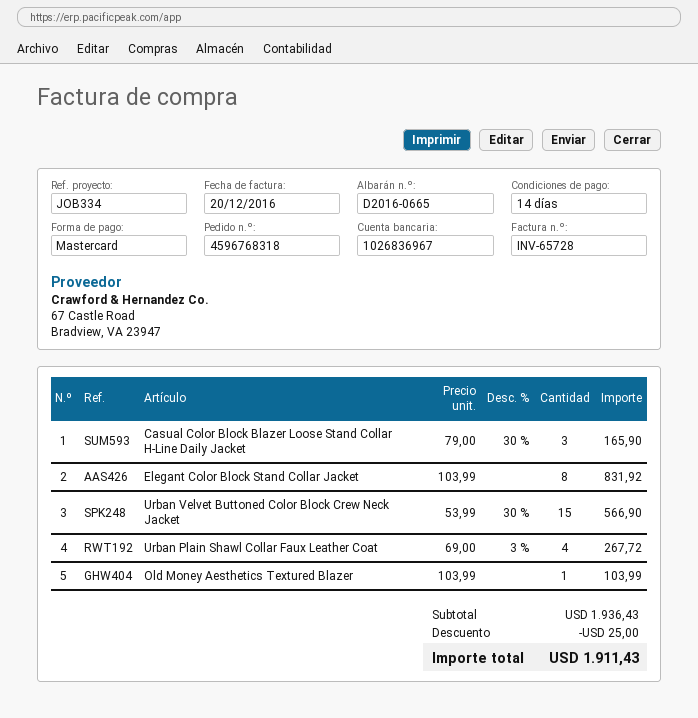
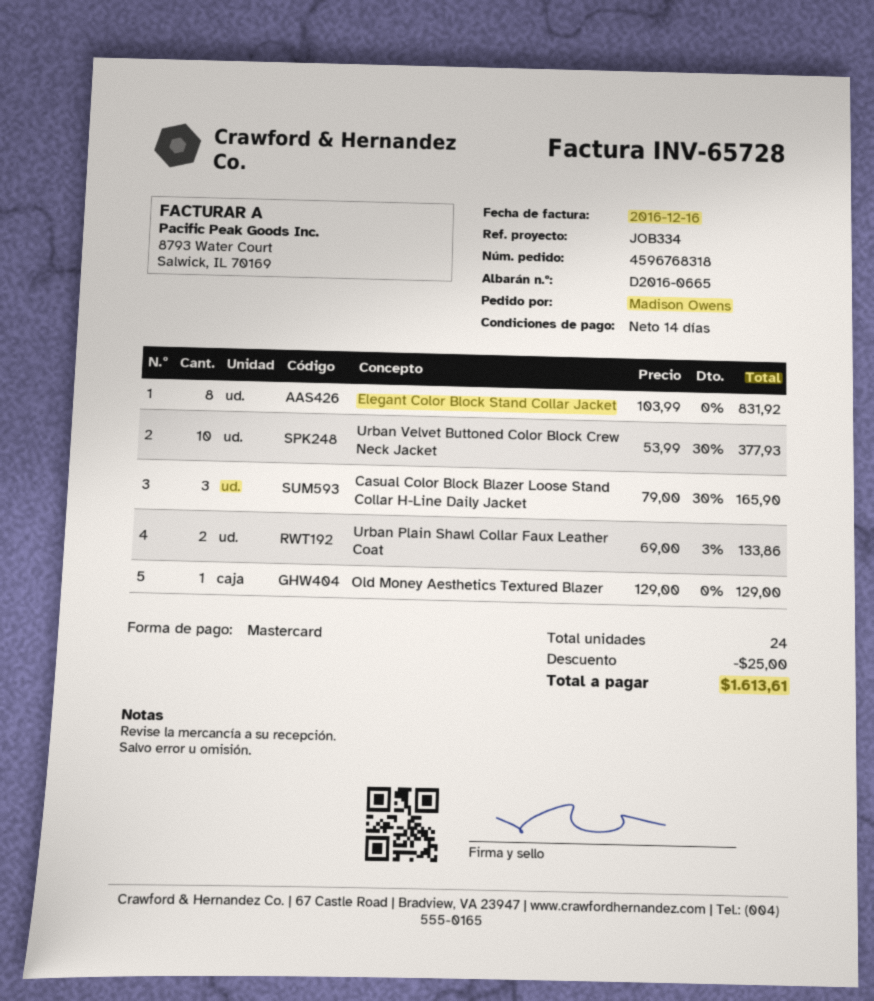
invoice date: 2016-12-20 -> 2016-12-16
Urban Velvet Buttoned Color Block Crew Neck Jacket: 15 x 53.99 - 30% = 566.90 -> 10 x 53.99 - 30% = 377.93
Urban Plain Shawl Collar Faux Leather Coat: 4 x 69.00 - 3% = 267.72 -> 2 x 69.00 - 3% = 133.86
Old Money Aesthetics Textured Blazer: 1 x 103.99 = 103.99 -> 1 x 129.00 = 129.00
total: 1911.43 -> 1613.61

